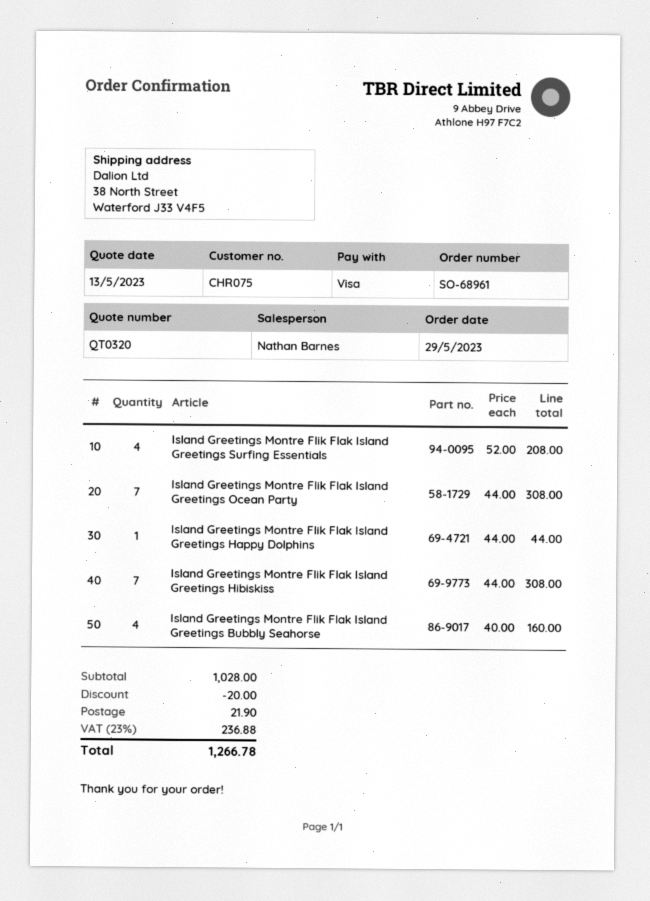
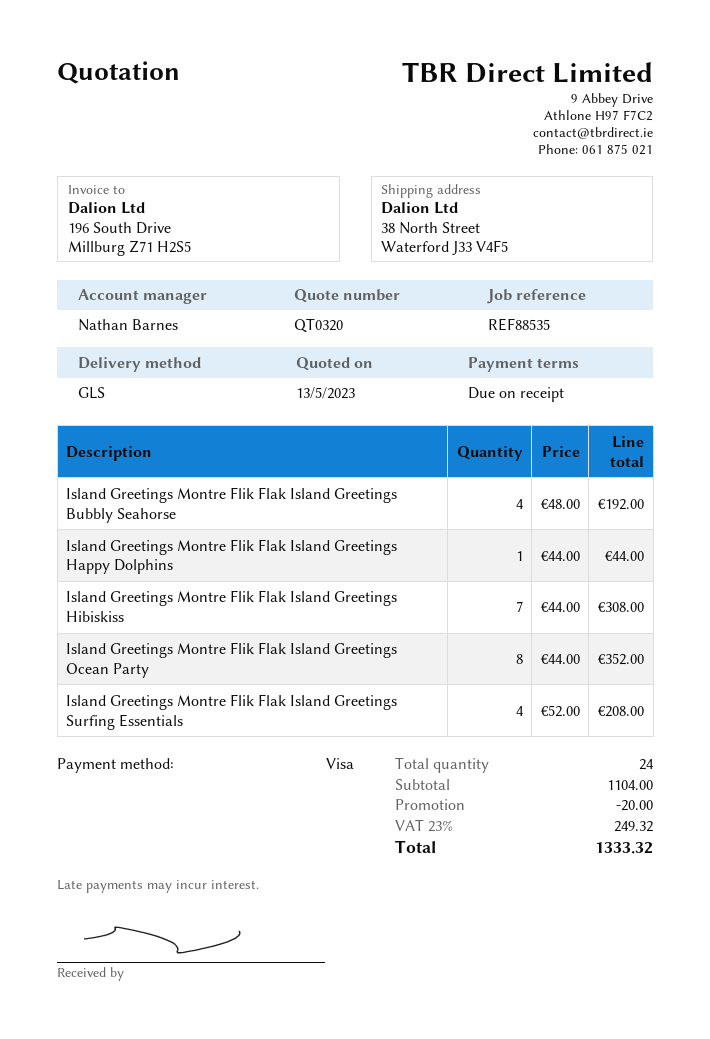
Island Greetings Montre Flik Flak Island Greetings Ocean Party: 7 x 44.00 = 308.00 -> 8 x 44.00 = 352.00
Island Greetings Montre Flik Flak Island Greetings Bubbly Seahorse: 4 x 40.00 = 160.00 -> 4 x 48.00 = 192.00
subtotal: 1028.00 -> 1104.00
shipping: 21.90 -> none
tax: 23% = 236.88 -> 23% = 249.32
total: 1266.78 -> 1333.32

